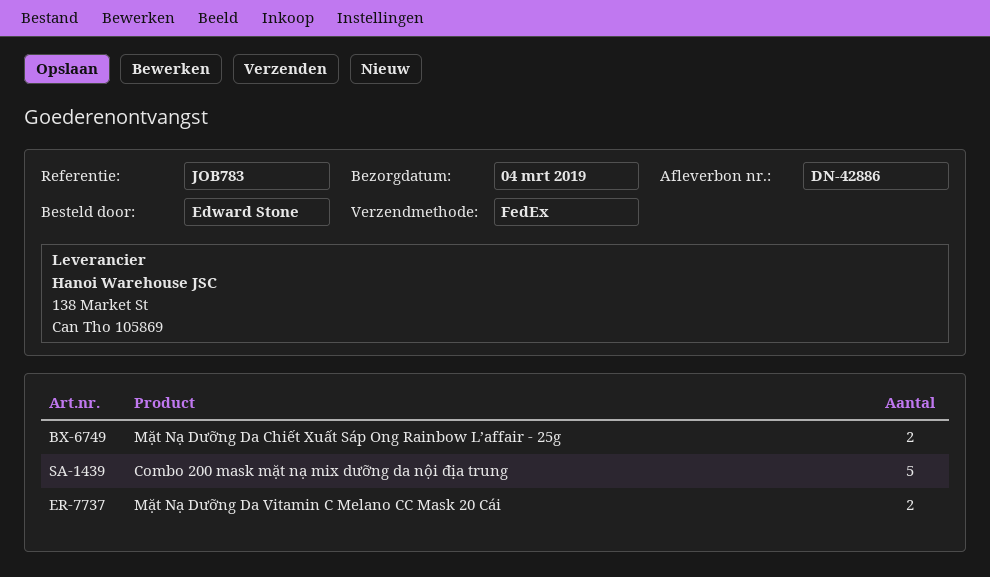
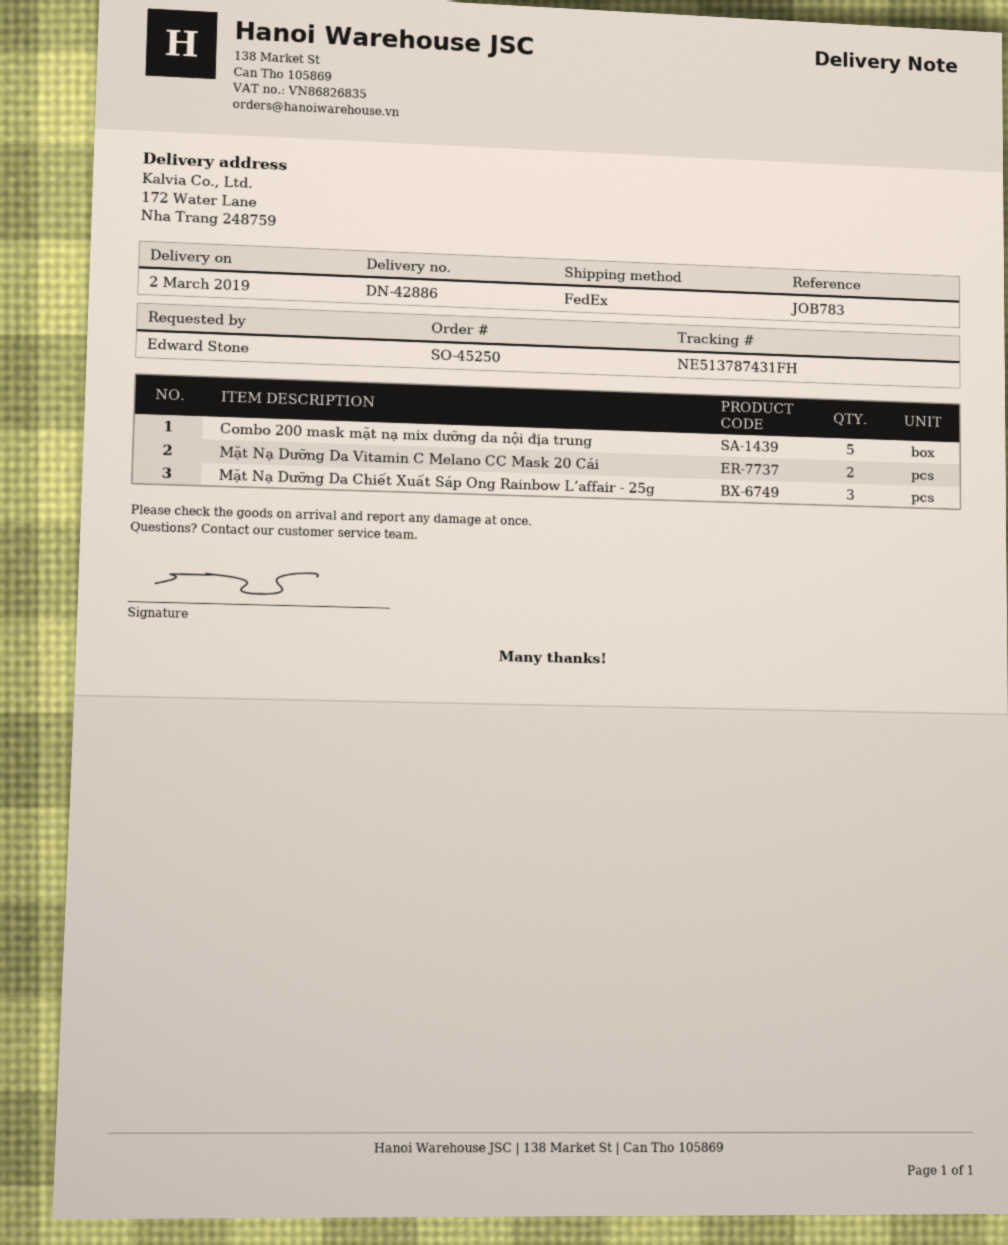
delivery date: 2019-03-04 -> 2019-03-02
Mặt Nạ Dưỡng Da Chiết Xuất Sáp Ong Rainbow L’affair - 25g: 2 -> 3

